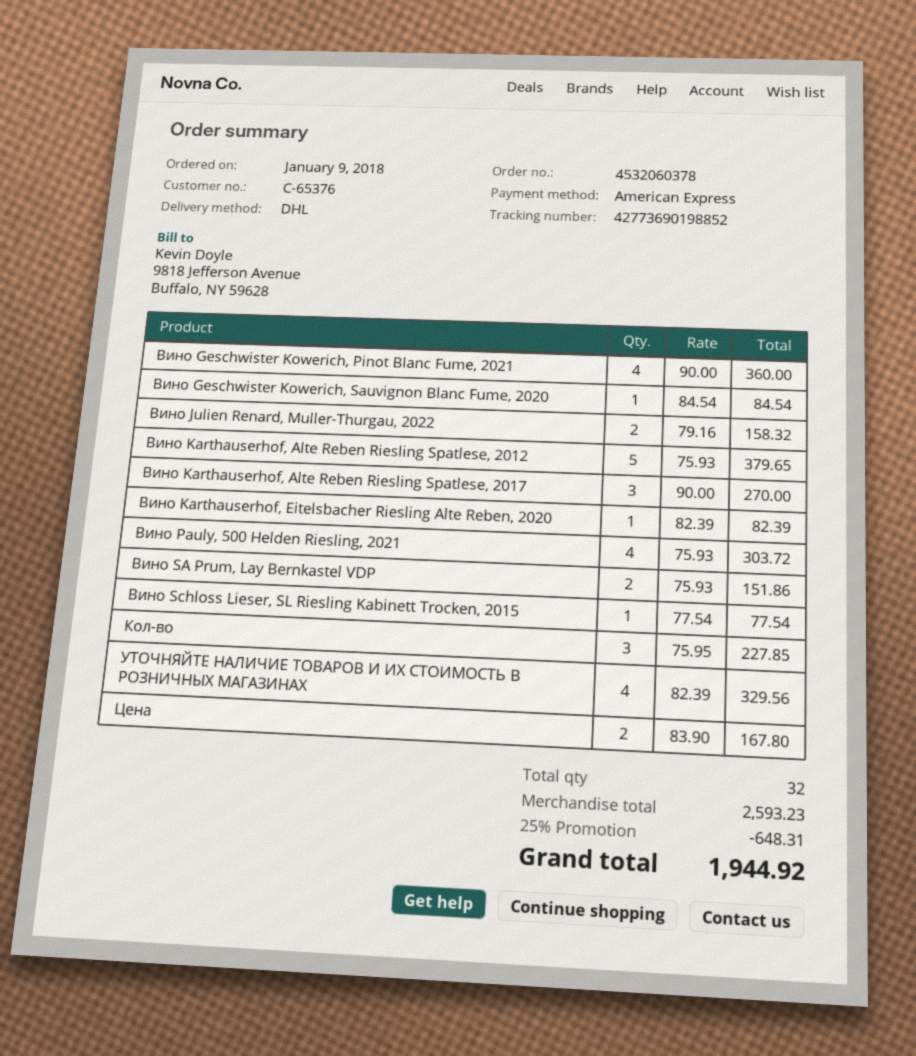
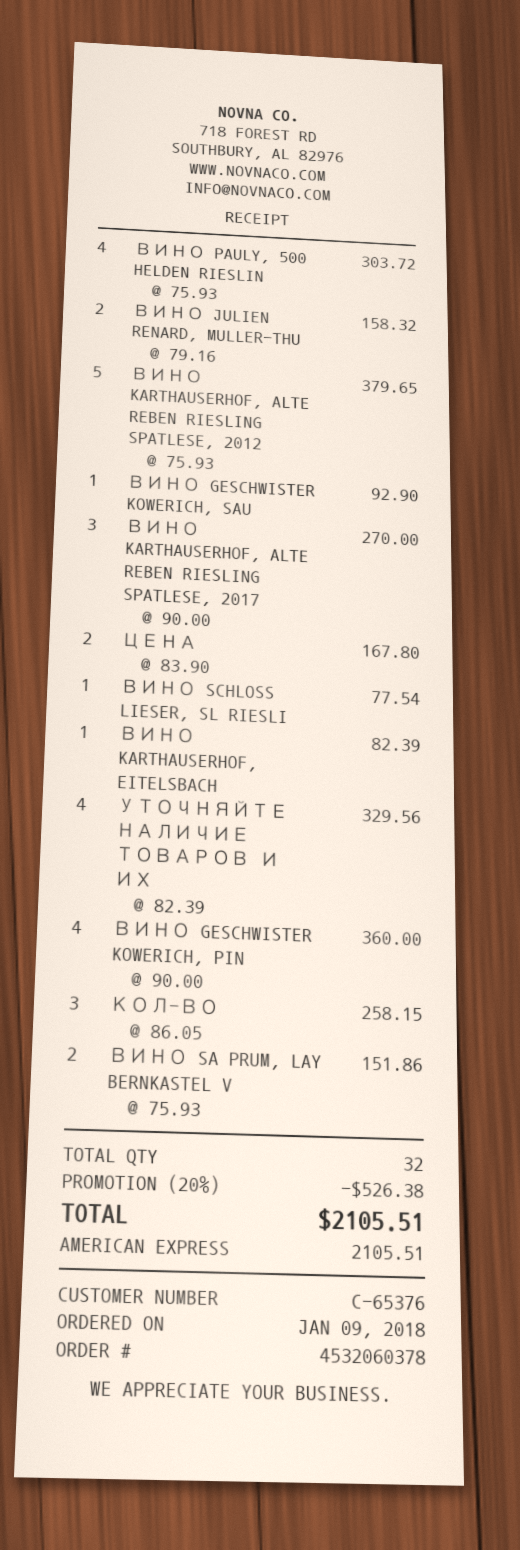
Вино Geschwister Kowerich, Sauvignon Blanc Fume, 2020: 1 x 84.54 = 84.54 -> 1 x 92.90 = 92.90
Кол-во: 3 x 75.95 = 227.85 -> 3 x 86.05 = 258.15
discount: 25% = 648.31 -> 20% = 526.38
total: 1944.92 -> 2105.51

